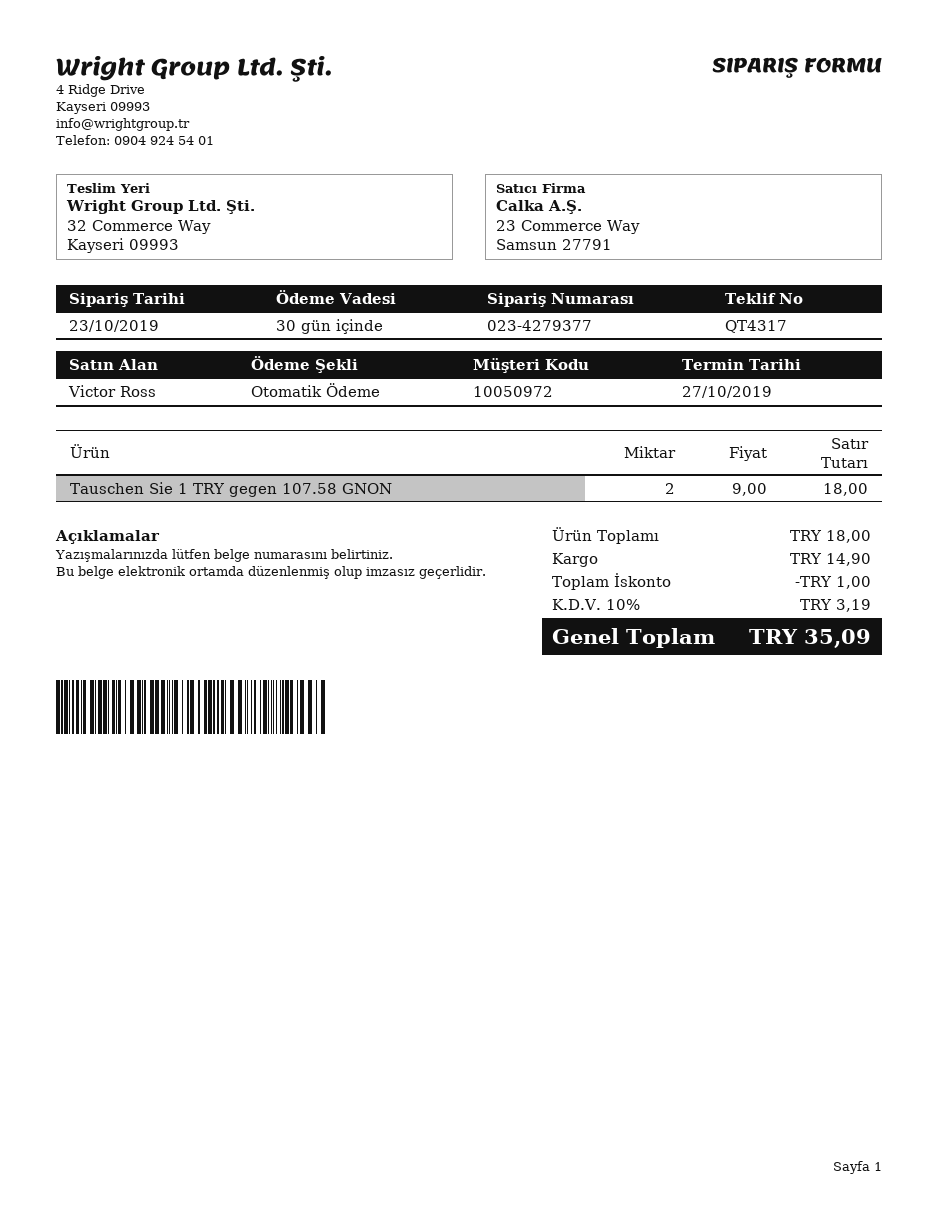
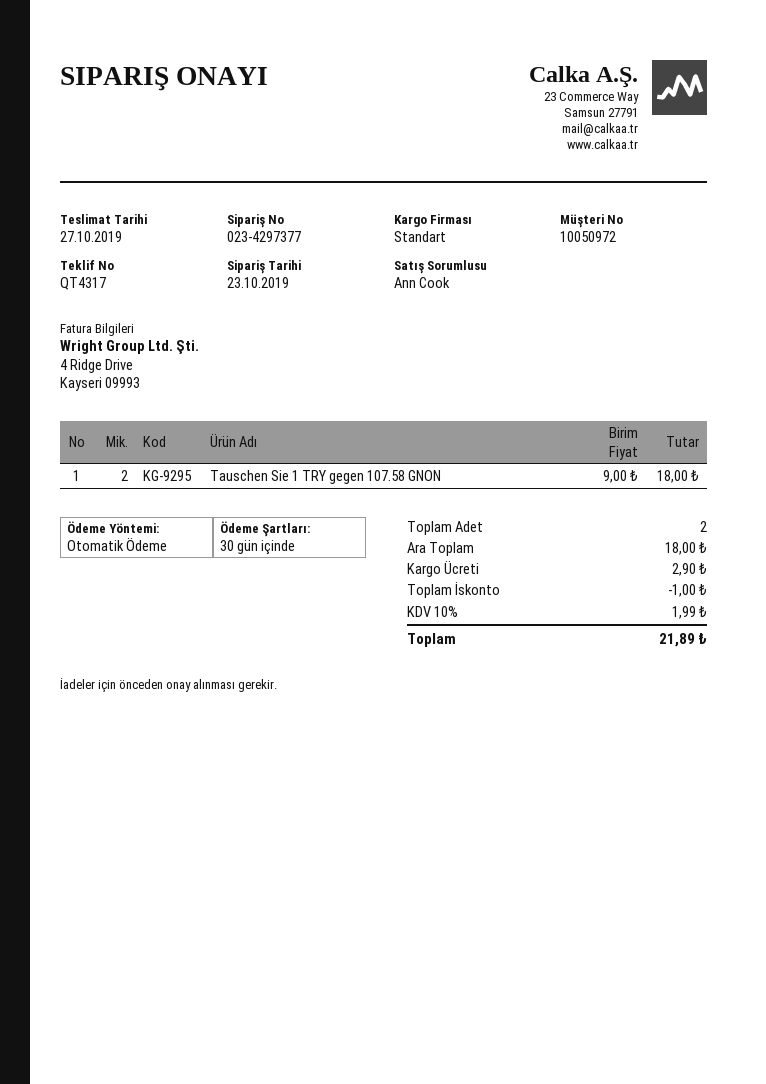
order number: 023-4279377 -> 023-4297377
shipping: 14.90 -> 2.90
tax: 10% = 3.19 -> 10% = 1.99
total: 35.09 -> 21.89

